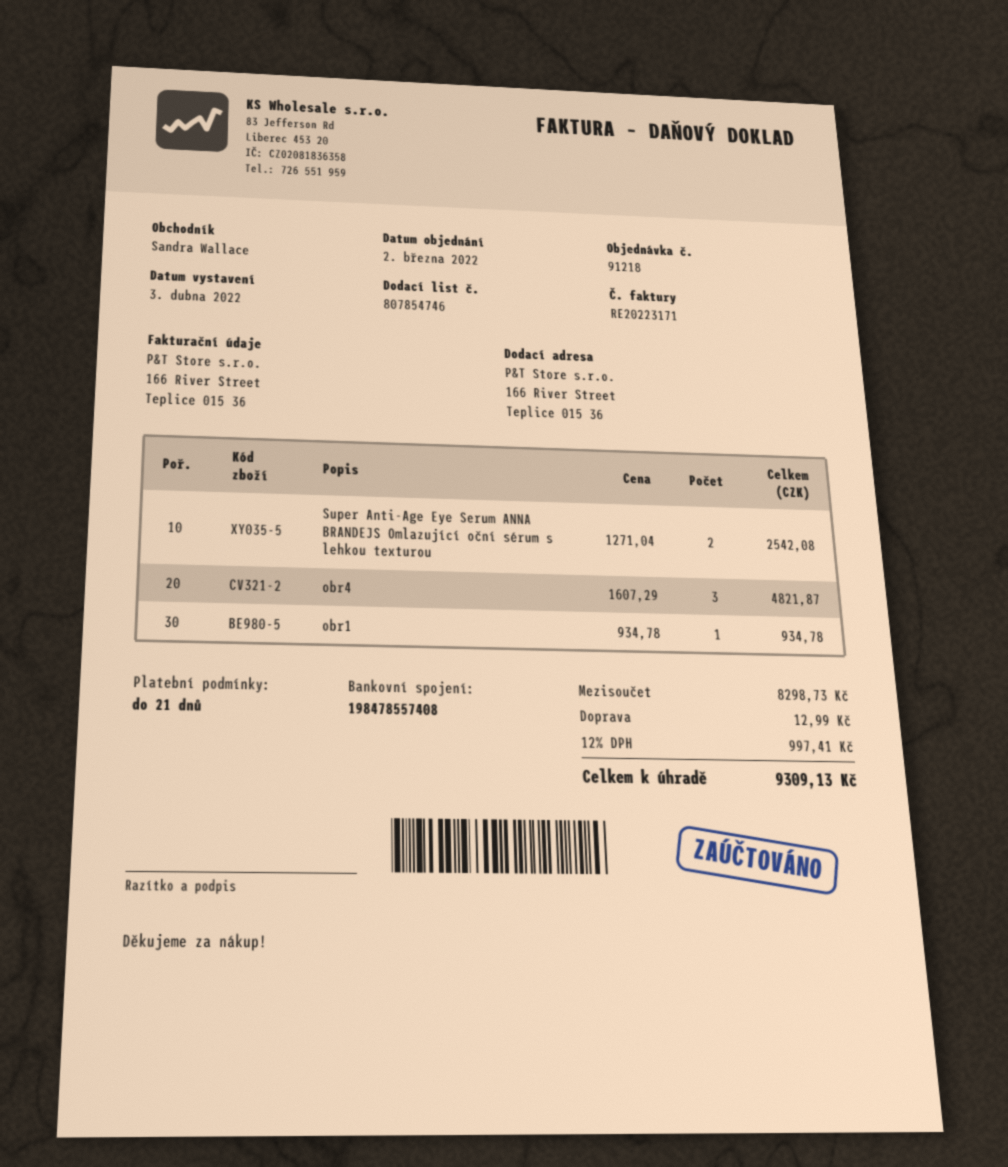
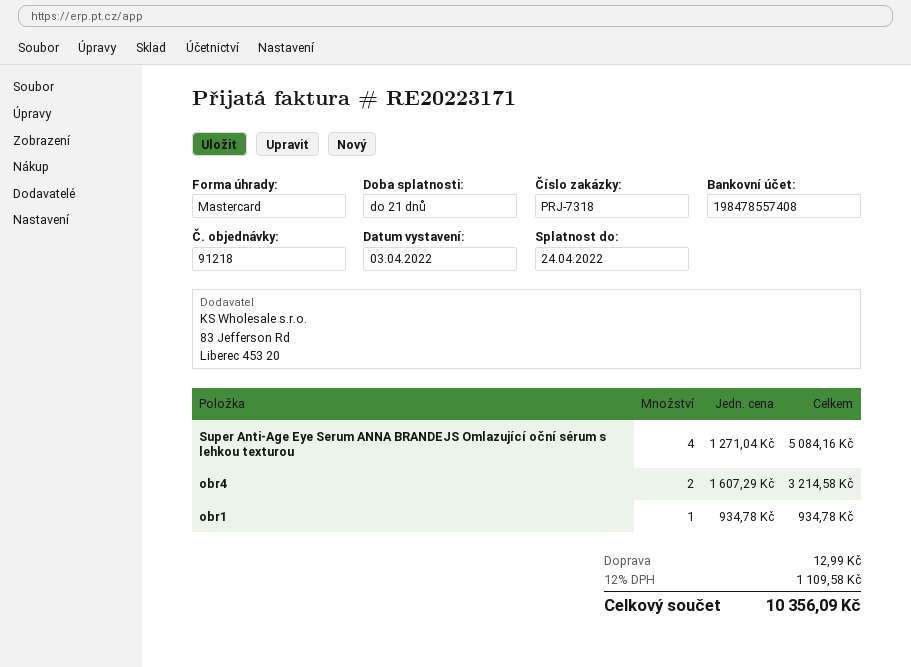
Super Anti-Age Eye Serum ANNA BRANDEJS Omlazující oční sérum s lehkou texturou: 2 x 1271.04 = 2542.08 -> 4 x 1271.04 = 5084.16
obr4: 3 x 1607.29 = 4821.87 -> 2 x 1607.29 = 3214.58
tax: 12% = 997.41 -> 12% = 1109.58
total: 9309.13 -> 10356.09

